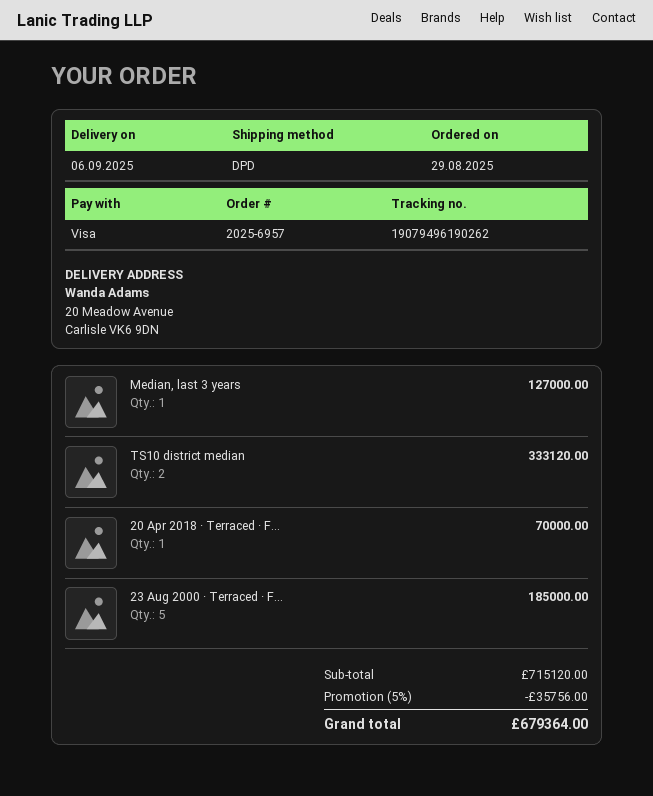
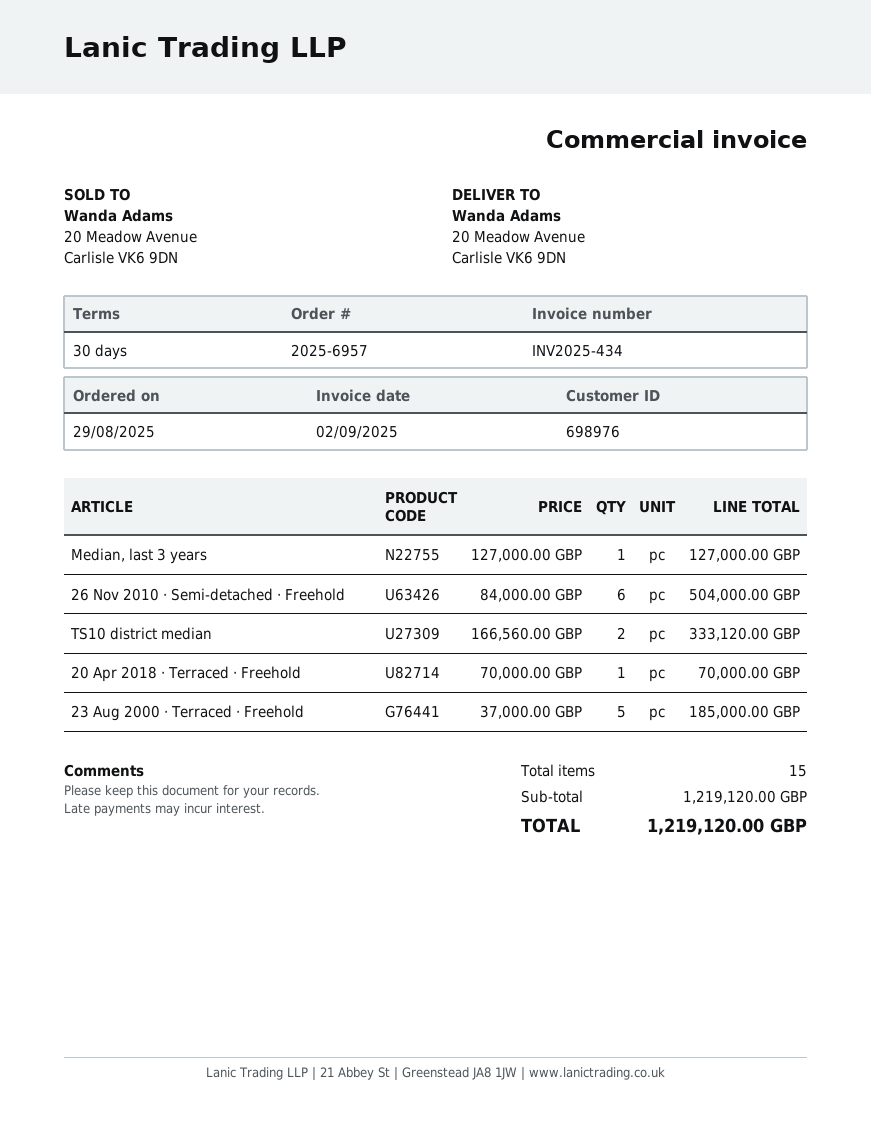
26 Nov 2010 · Semi-detached · Freehold: none -> 6 for 504000.00
subtotal: 715120.00 -> 1219120.00
discount: 5% = 35756.00 -> none
total: 679364.00 -> 1219120.00

